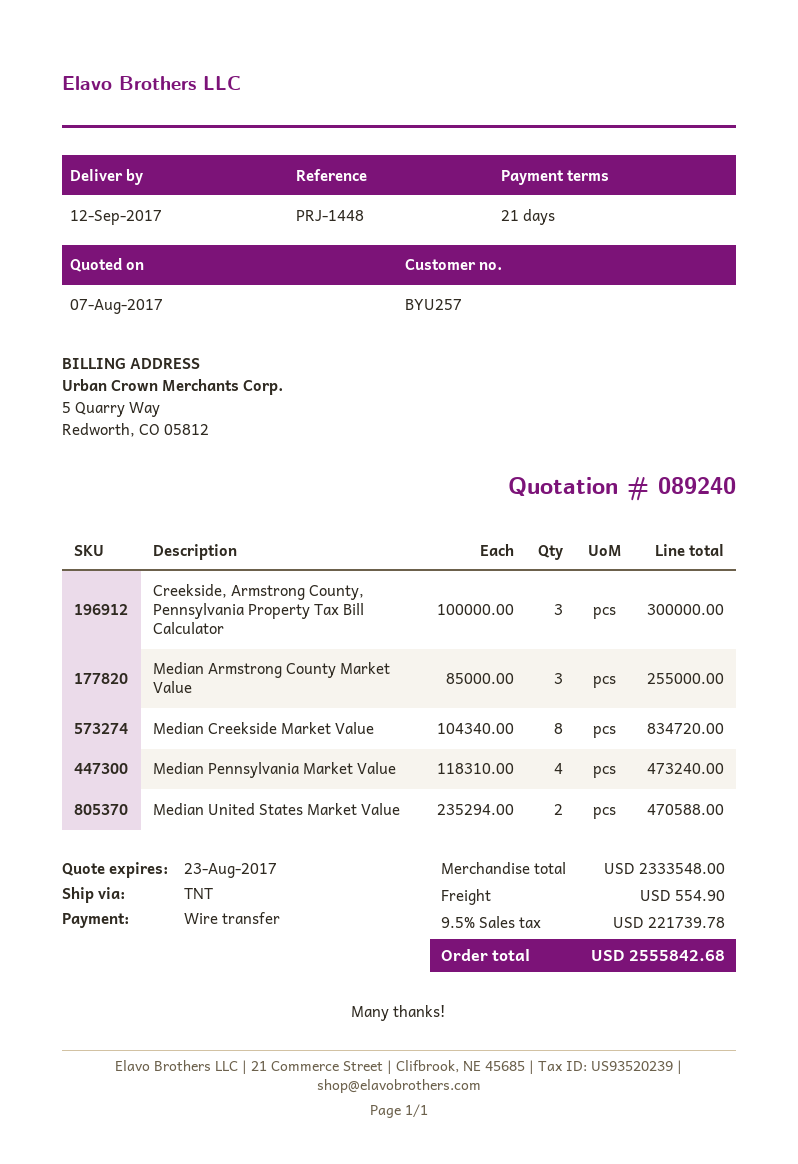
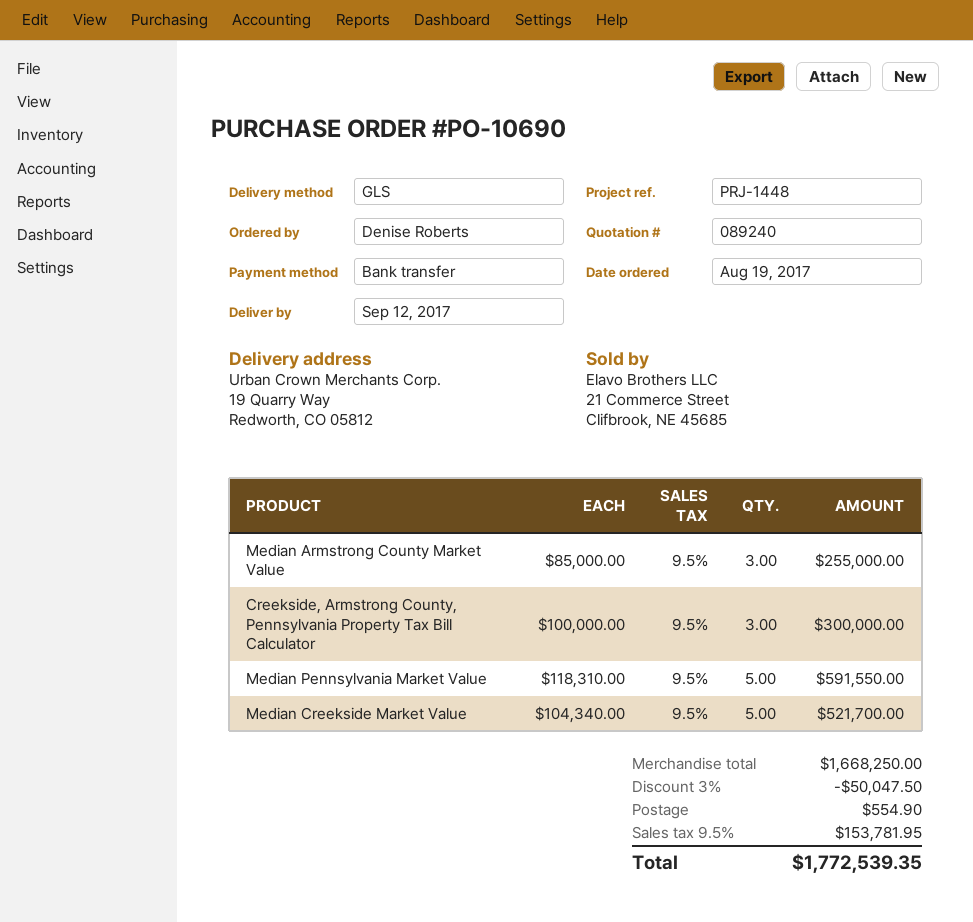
shipping method: TNT -> GLS
Median Creekside Market Value: 8 x 104340.00 = 834720.00 -> 5 x 104340.00 = 521700.00
Median Pennsylvania Market Value: 4 x 118310.00 = 473240.00 -> 5 x 118310.00 = 591550.00
Median United States Market Value: 2 x 235294.00 = 470588.00 -> none
subtotal: 2333548.00 -> 1668250.00
discount: none -> 3% = 50047.50
tax: 9.5% = 221739.78 -> 9.5% = 153781.95
total: 2555842.68 -> 1772539.35

